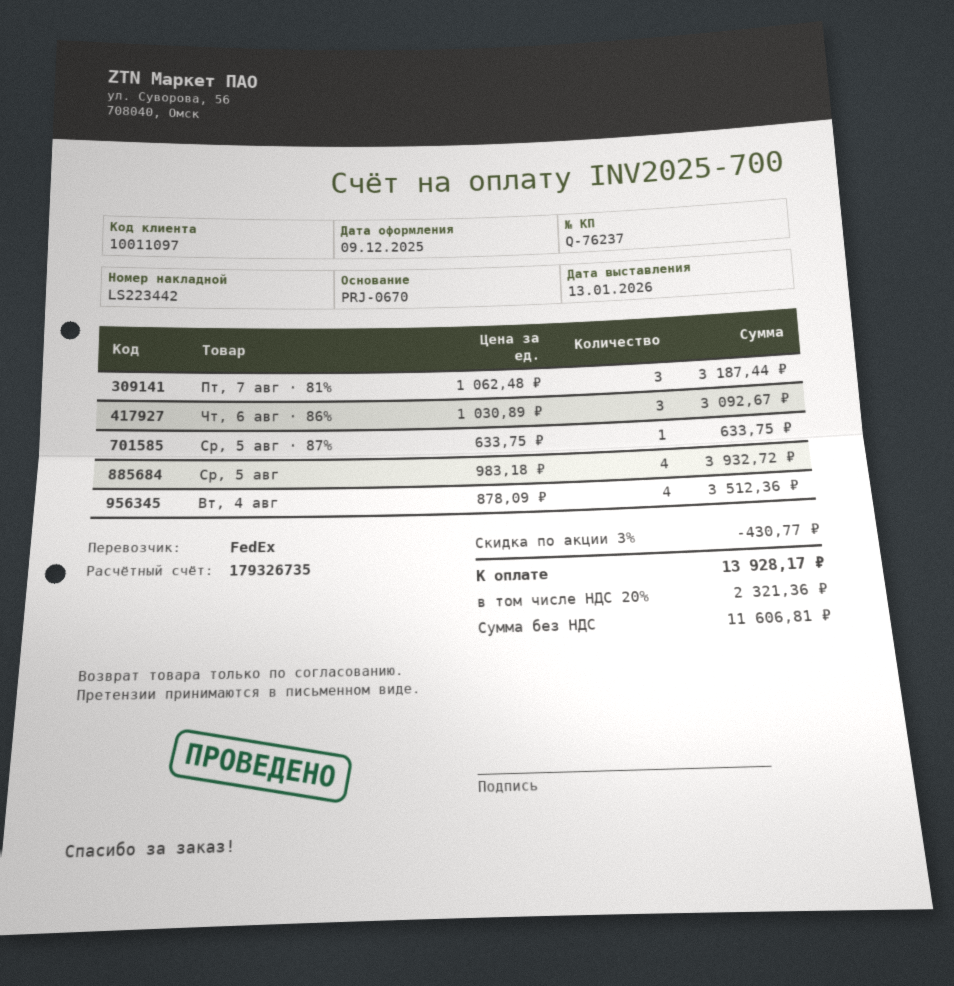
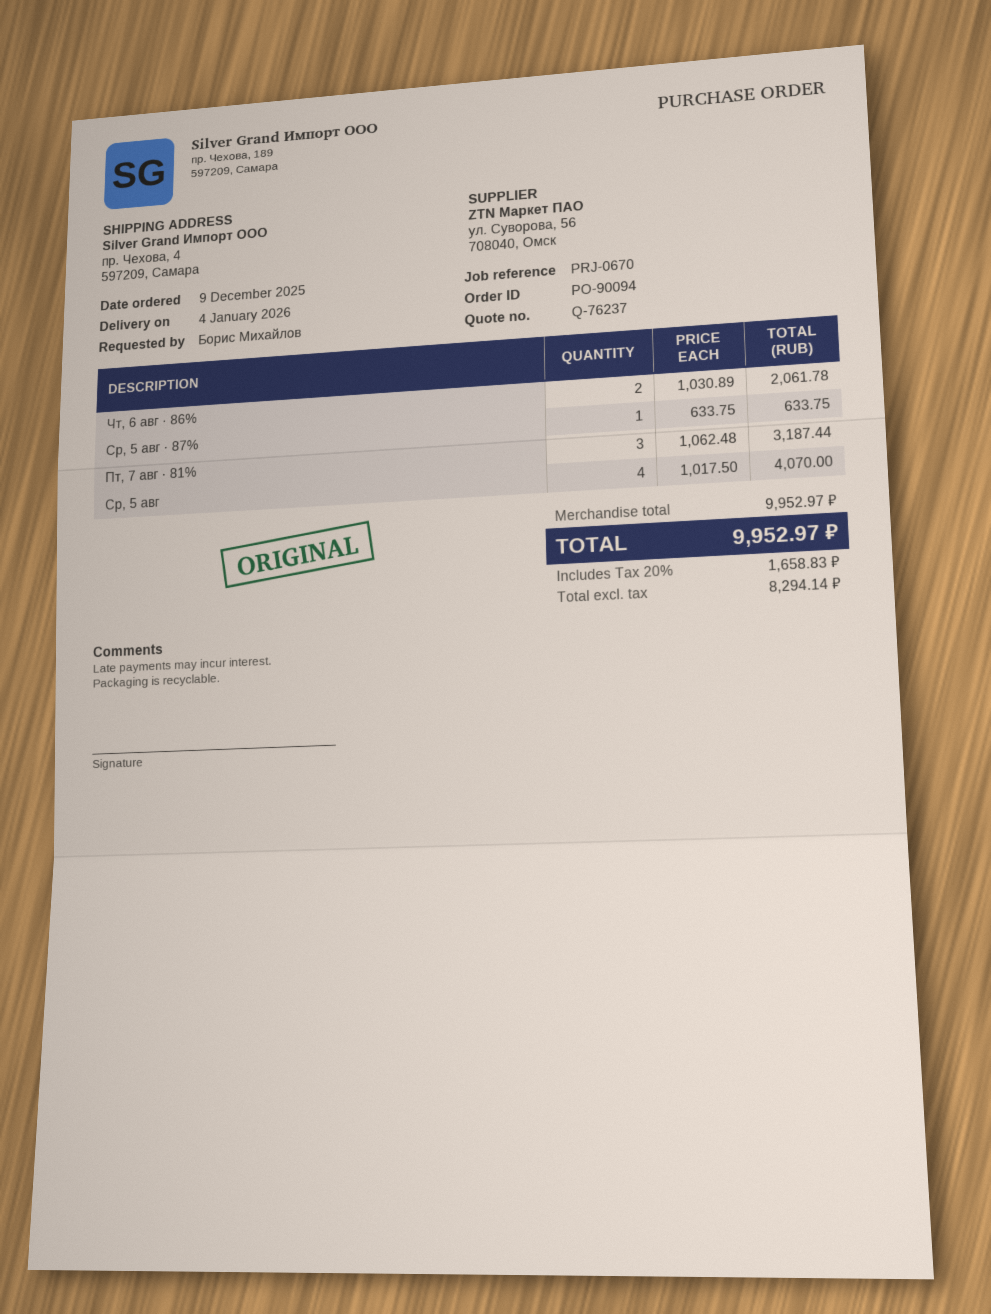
Чт, 6 авг · 86%: 3 x 1030.89 = 3092.67 -> 2 x 1030.89 = 2061.78
Ср, 5 авг: 4 x 983.18 = 3932.72 -> 4 x 1017.50 = 4070.00
Вт, 4 авг: 4 x 878.09 = 3512.36 -> none
discount: 3% = 430.77 -> none
net: 11606.81 -> 8294.14
tax: 20% = 2321.36 -> 20% = 1658.83
total: 13928.17 -> 9952.97

